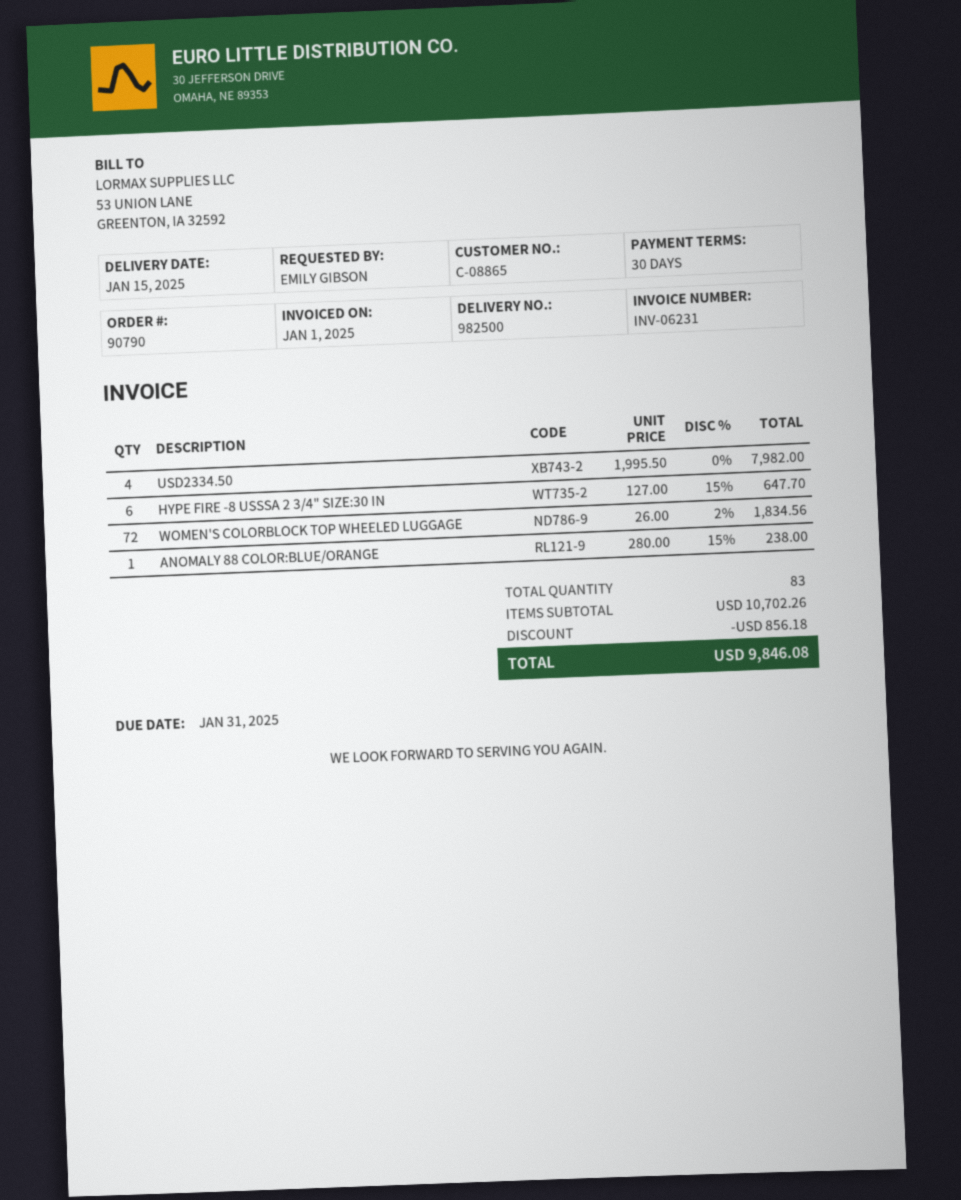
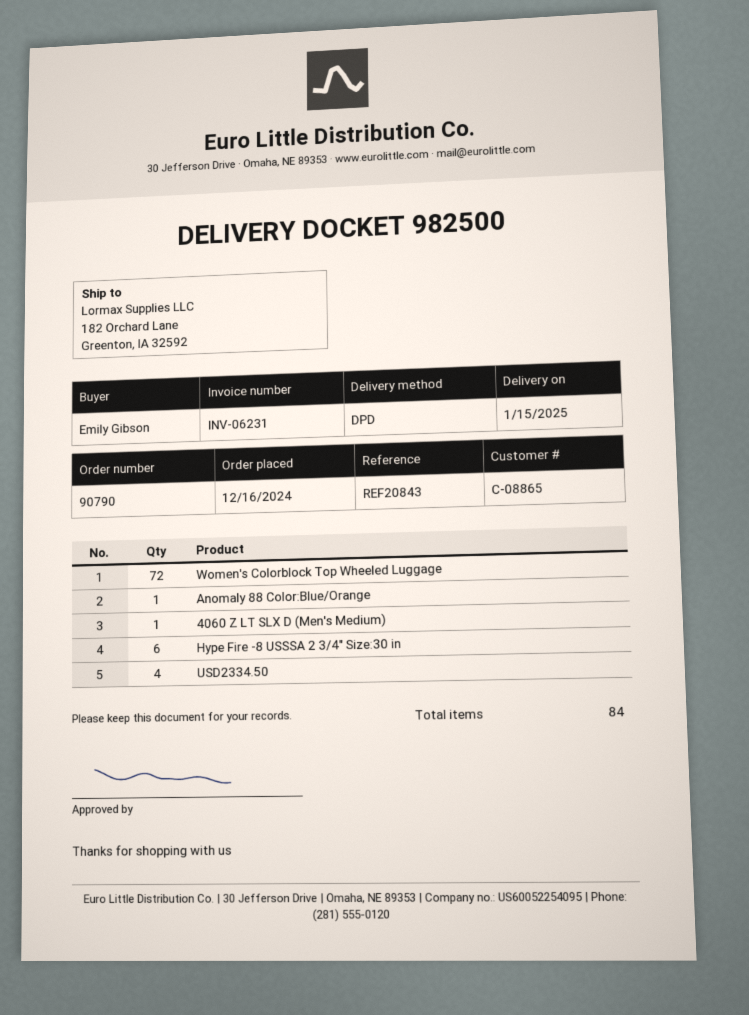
4060 Z LT SLX D (Men's Medium): none -> 1
total quantity: 83 -> 84

